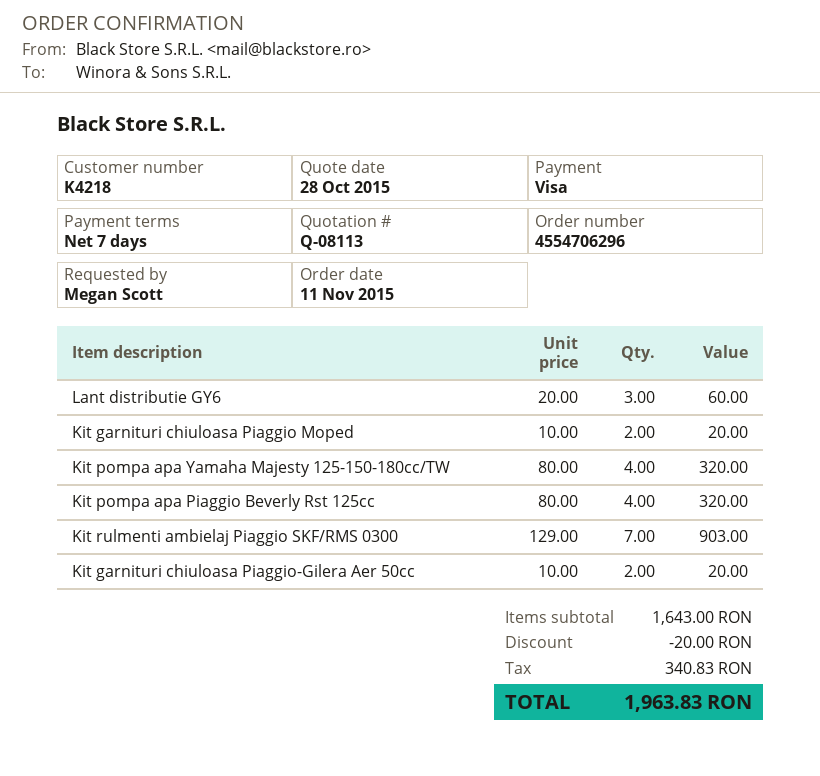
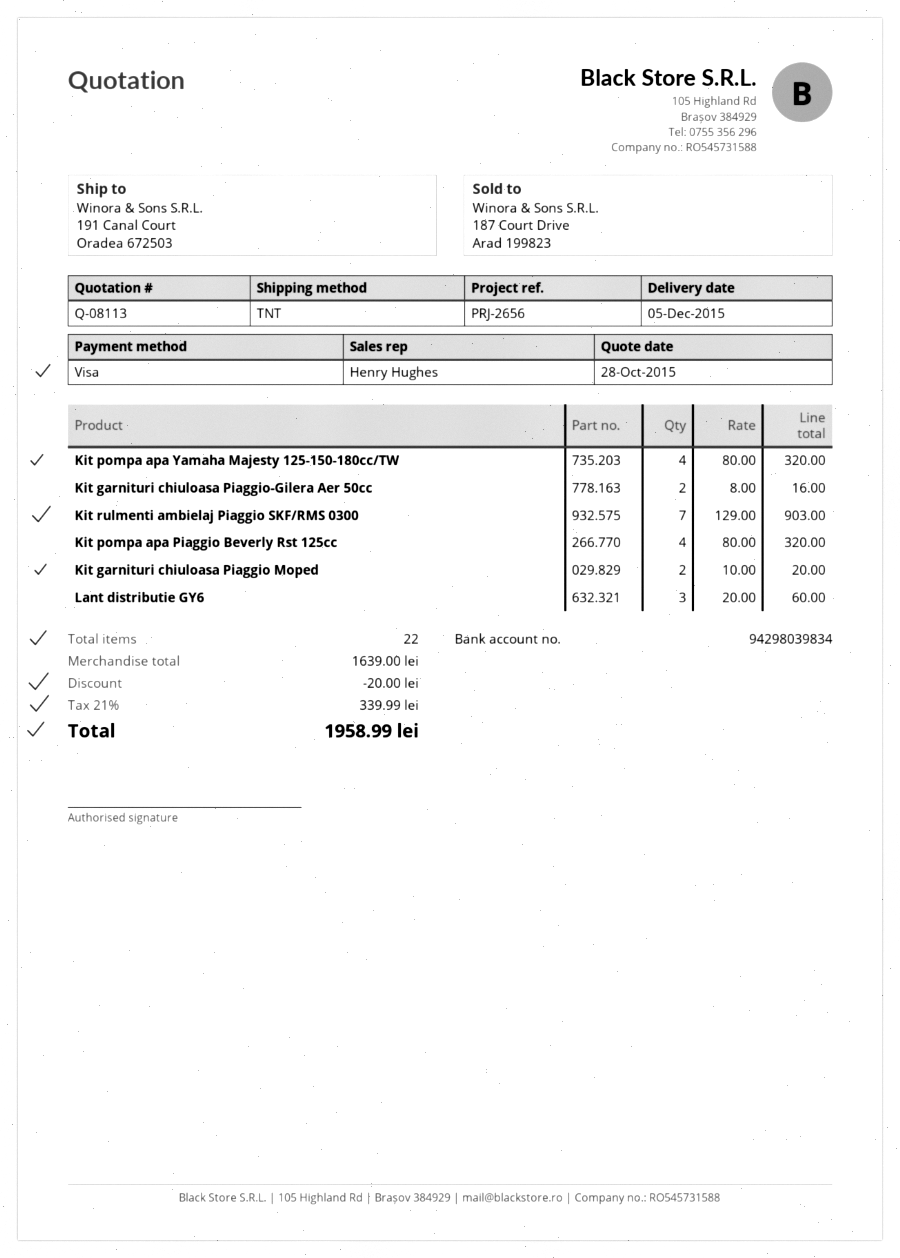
Kit garnituri chiuloasa Piaggio-Gilera Aer 50cc: 2 x 10.00 = 20.00 -> 2 x 8.00 = 16.00
subtotal: 1643.00 -> 1639.00
tax: 340.83 -> 339.99
total: 1963.83 -> 1958.99

